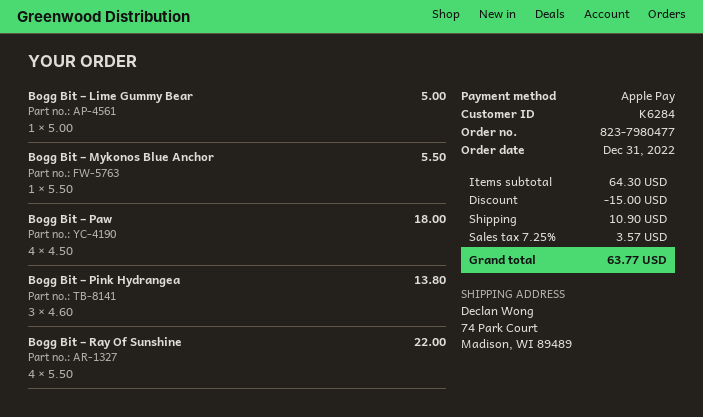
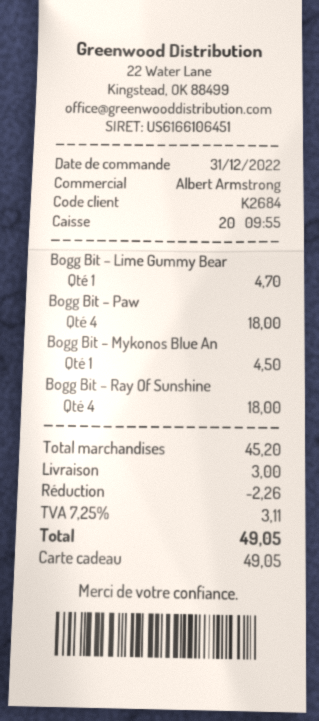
customer number: K6284 -> K2684
payment method: Apple Pay -> gift card
Bogg Bit – Lime Gummy Bear: 1 for 5.00 -> 1 for 4.70
Bogg Bit – Mykonos Blue Anchor: 1 for 5.50 -> 1 for 4.50
Bogg Bit – Pink Hydrangea: 3 for 13.80 -> none
Bogg Bit – Ray Of Sunshine: 4 for 22.00 -> 4 for 18.00
subtotal: 64.30 -> 45.20
discount: 15.00 -> 2.26
shipping: 10.90 -> 3.00
tax: 7.25% = 3.57 -> 7.25% = 3.11
total: 63.77 -> 49.05

